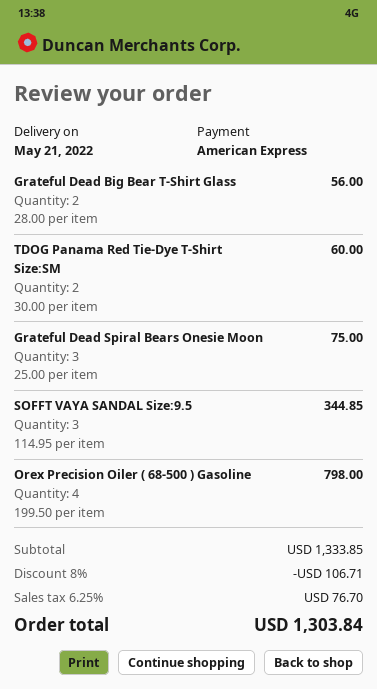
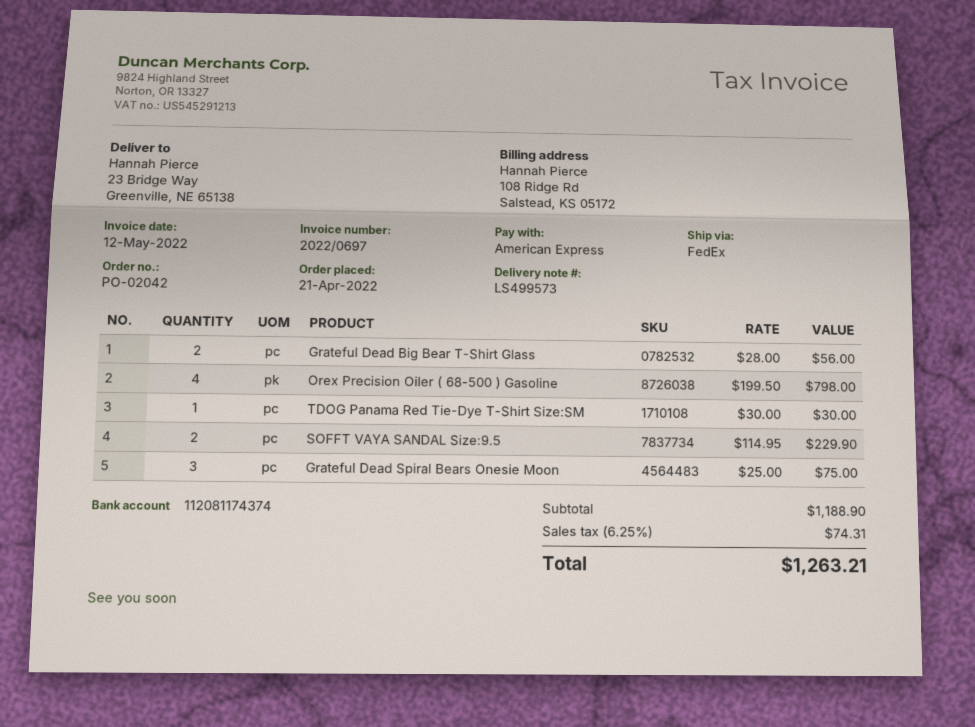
TDOG Panama Red Tie-Dye T-Shirt Size:SM: 2 x 30.00 = 60.00 -> 1 x 30.00 = 30.00
SOFFT VAYA SANDAL Size:9.5: 3 x 114.95 = 344.85 -> 2 x 114.95 = 229.90
subtotal: 1333.85 -> 1188.90
discount: 8% = 106.71 -> none
tax: 6.25% = 76.70 -> 6.25% = 74.31
total: 1303.84 -> 1263.21

